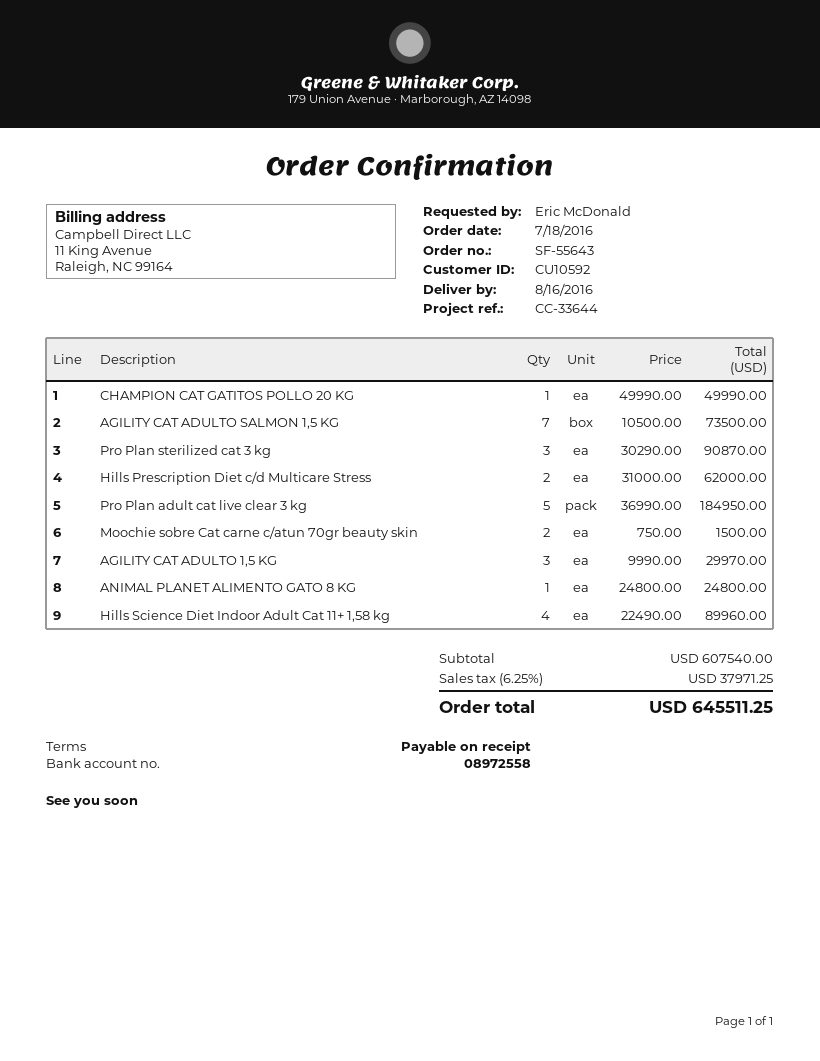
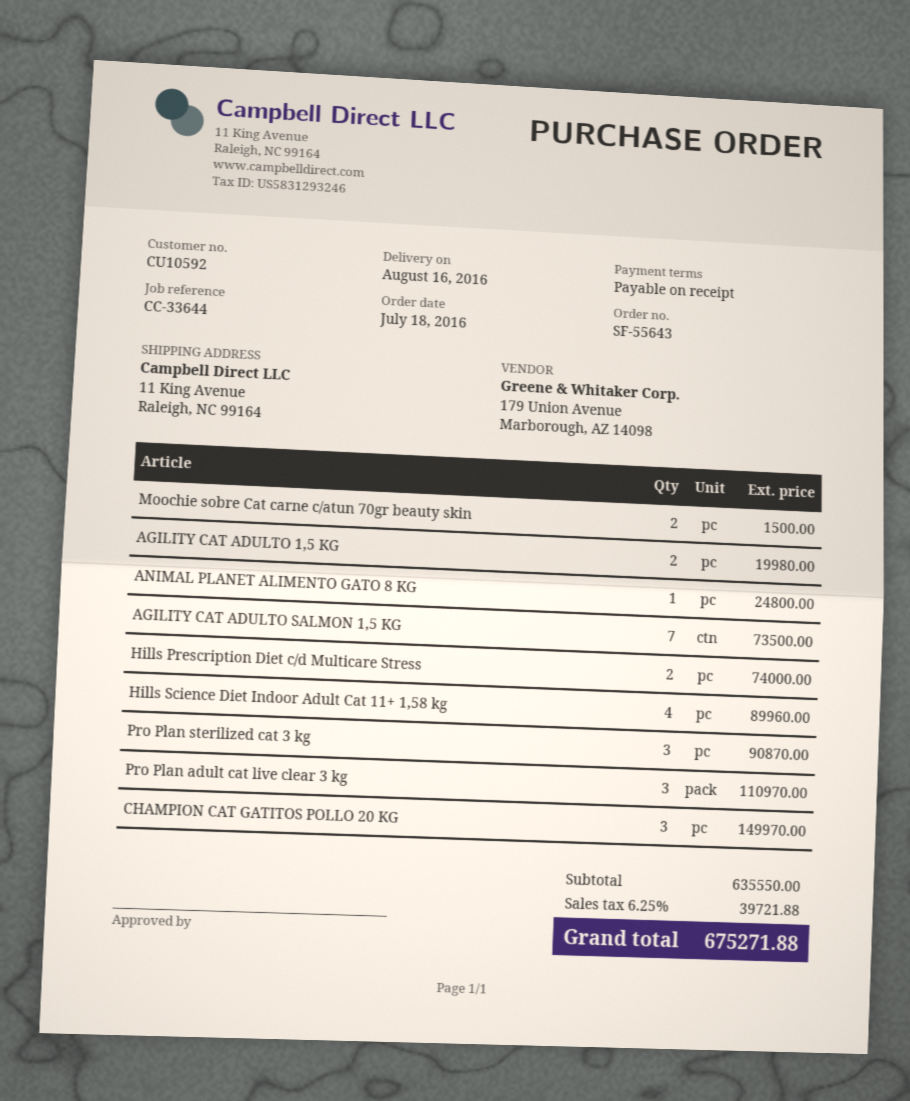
CHAMPION CAT GATITOS POLLO 20 KG: 1 for 49990.00 -> 3 for 149970.00
Hills Prescription Diet c/d Multicare Stress: 2 for 62000.00 -> 2 for 74000.00
Pro Plan adult cat live clear 3 kg: 5 for 184950.00 -> 3 for 110970.00
AGILITY CAT ADULTO 1,5 KG: 3 for 29970.00 -> 2 for 19980.00
subtotal: 607540.00 -> 635550.00
tax: 6.25% = 37971.25 -> 6.25% = 39721.88
total: 645511.25 -> 675271.88

